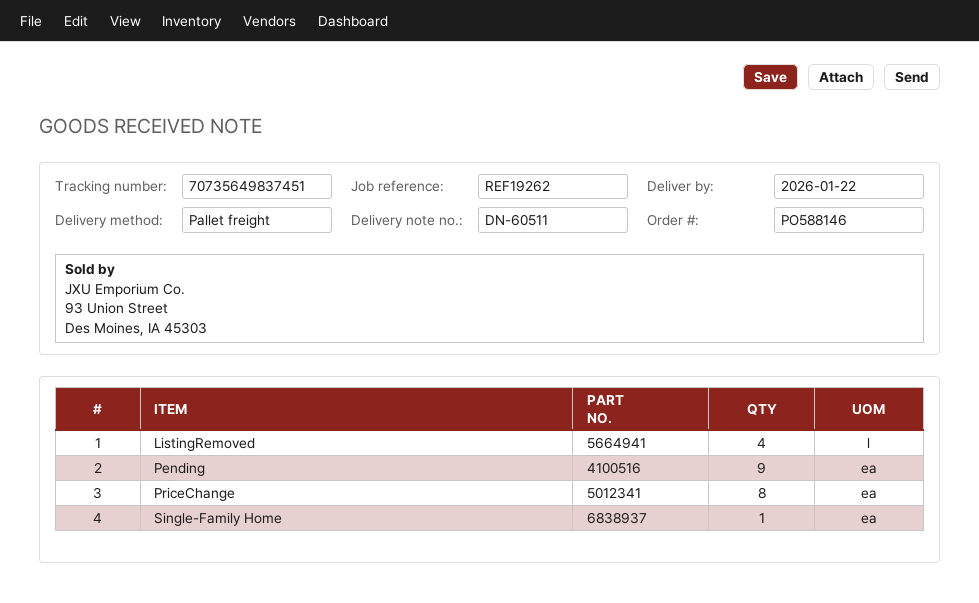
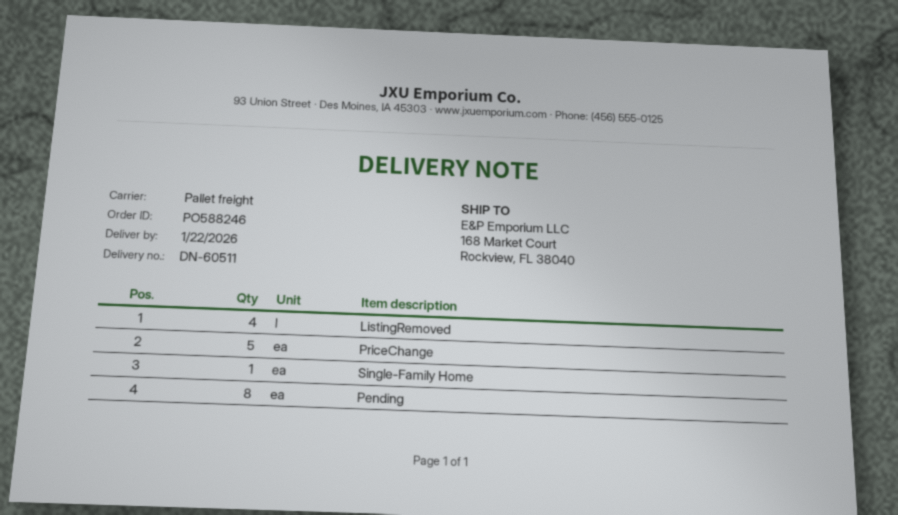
order number: PO588146 -> PO588246
Pending: 9 -> 8
PriceChange: 8 -> 5

